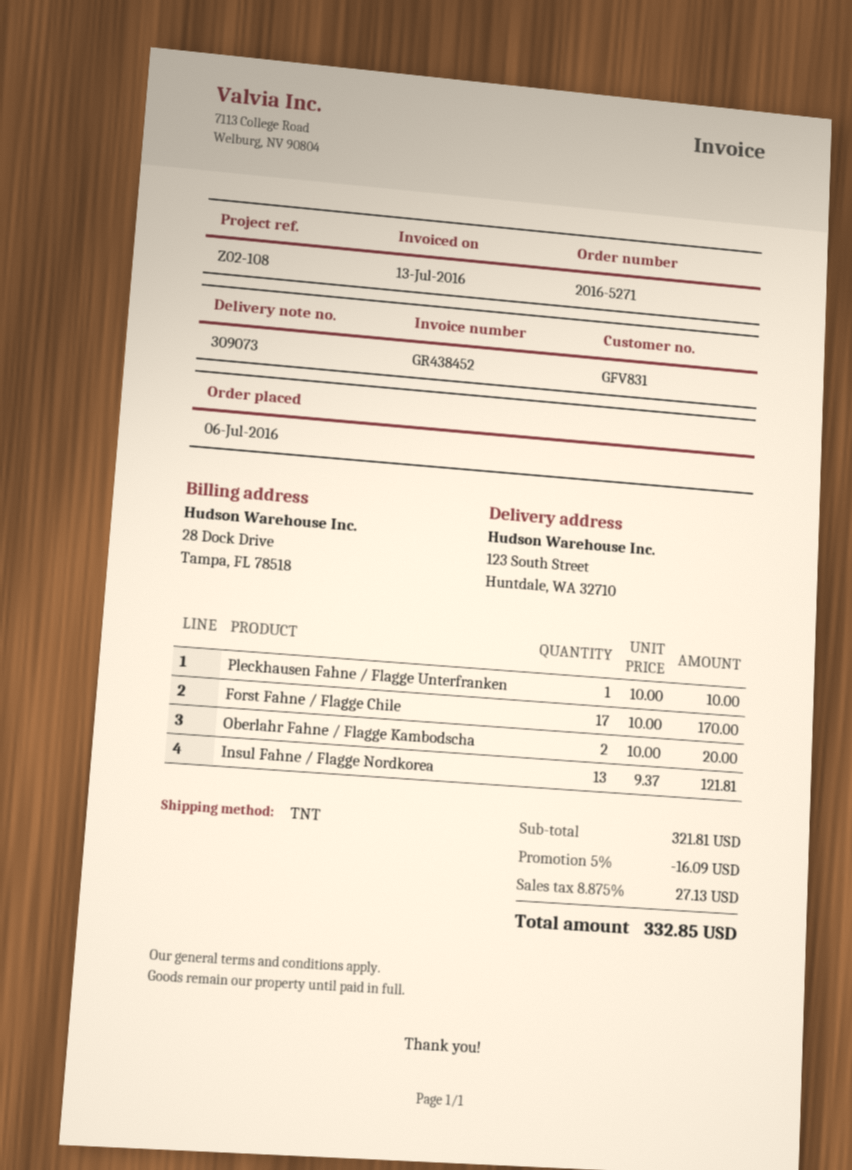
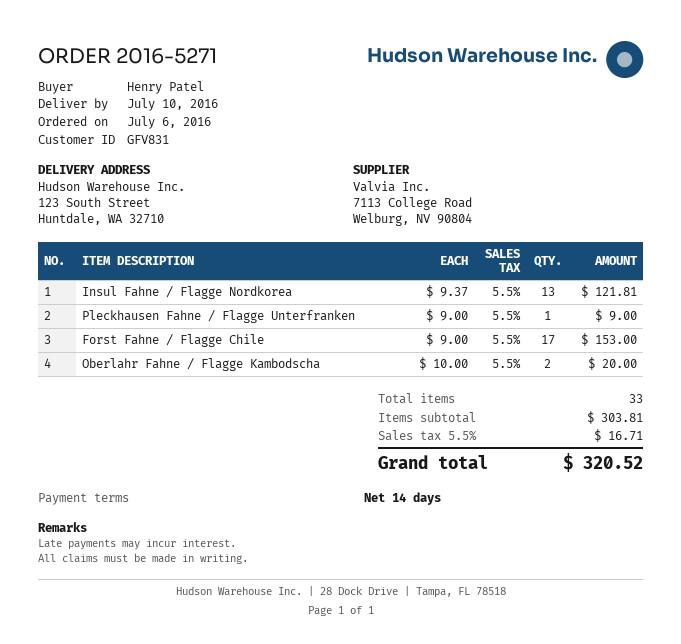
Pleckhausen Fahne / Flagge Unterfranken: 1 x 10.00 = 10.00 -> 1 x 9.00 = 9.00
Forst Fahne / Flagge Chile: 17 x 10.00 = 170.00 -> 17 x 9.00 = 153.00
subtotal: 321.81 -> 303.81
discount: 5% = 16.09 -> none
tax: 8.875% = 27.13 -> 5.5% = 16.71
total: 332.85 -> 320.52

